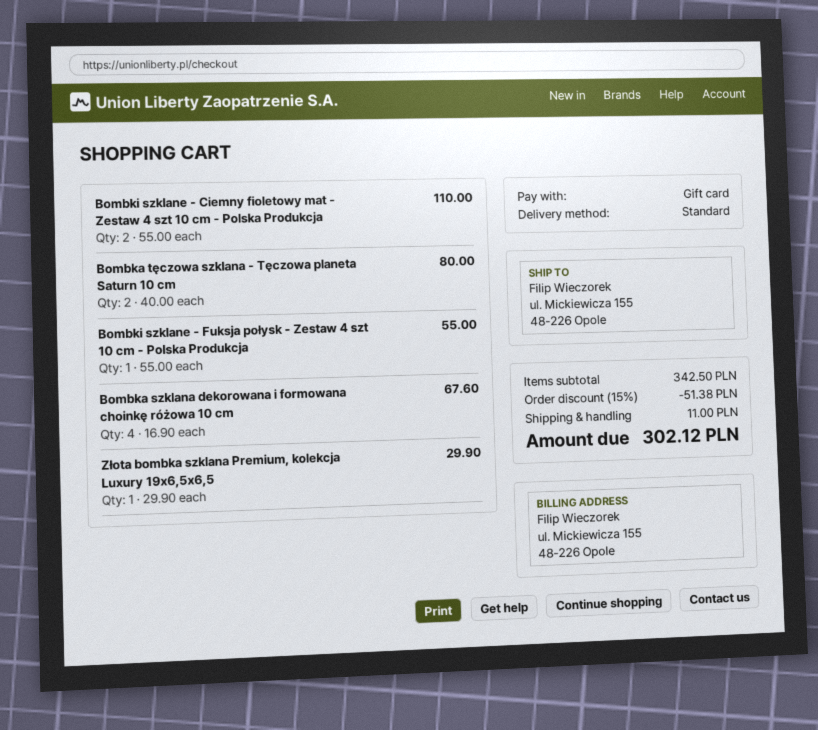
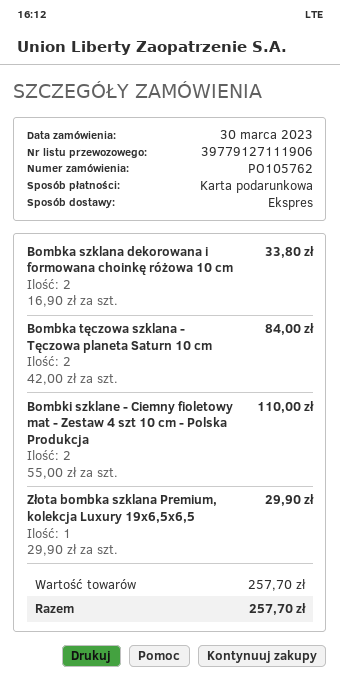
shipping method: standard -> express
Bombka tęczowa szklana - Tęczowa planeta Saturn 10 cm: 2 x 40.00 = 80.00 -> 2 x 42.00 = 84.00
Bombki szklane - Fuksja połysk - Zestaw 4 szt 10 cm - Polska Produkcja: 1 x 55.00 = 55.00 -> none
Bombka szklana dekorowana i formowana choinkę różowa 10 cm: 4 x 16.90 = 67.60 -> 2 x 16.90 = 33.80
subtotal: 342.50 -> 257.70
discount: 15% = 51.38 -> none
shipping: 11.00 -> none
total: 302.12 -> 257.70

